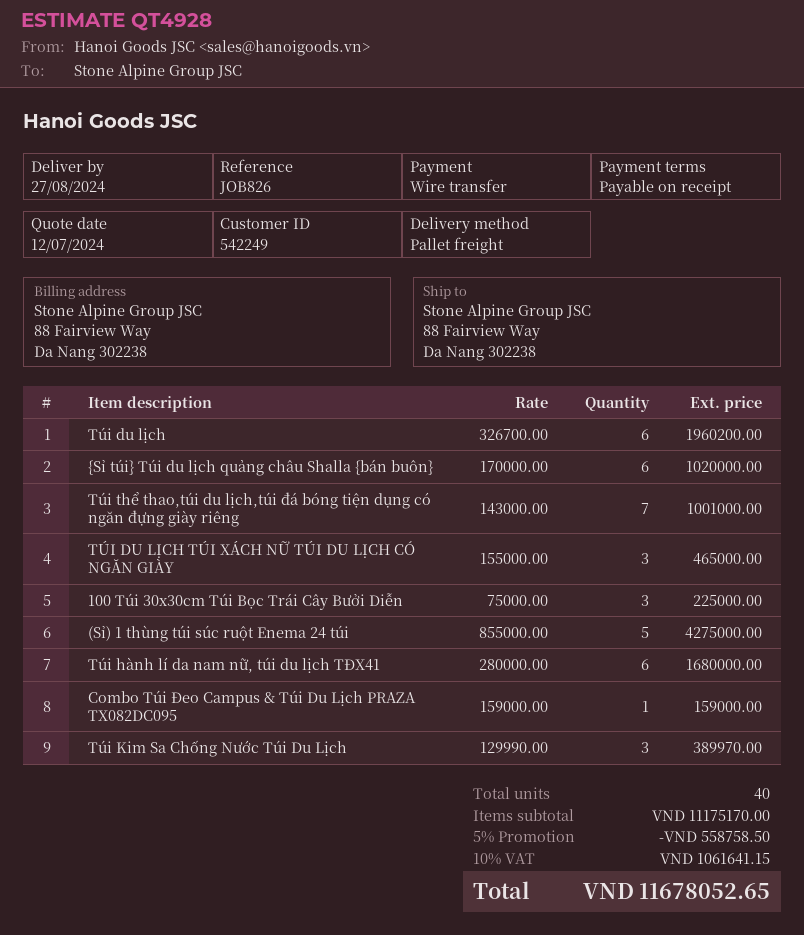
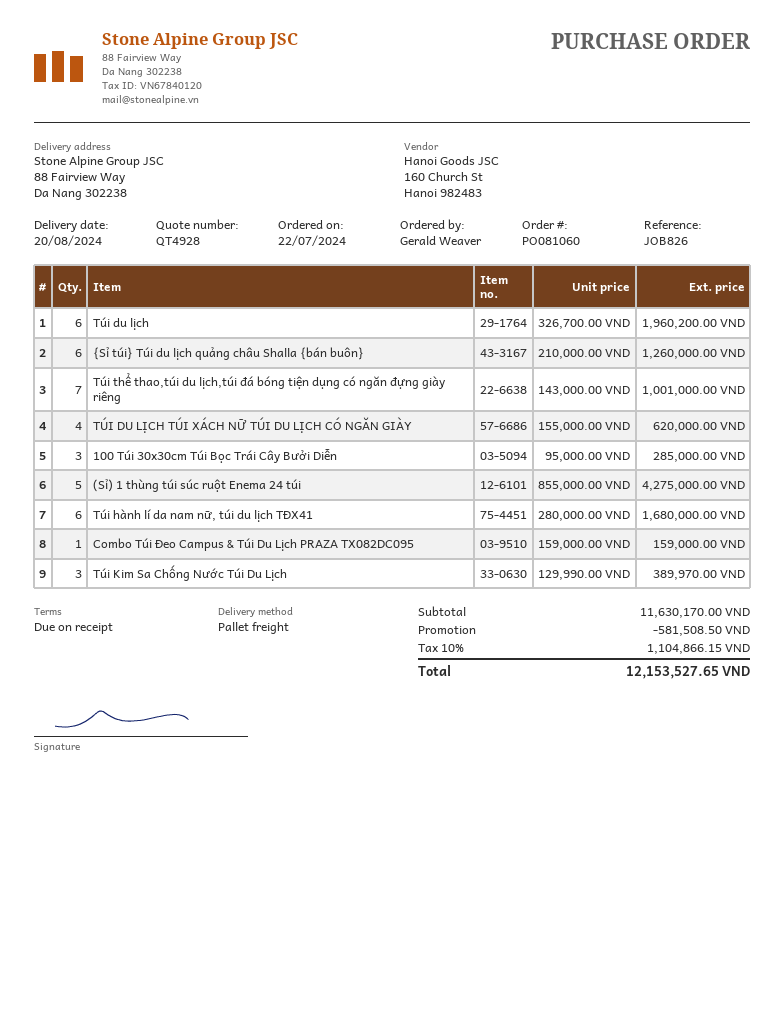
delivery date: 2024-08-27 -> 2024-08-20
{Sỉ túi} Túi du lịch quảng châu Shalla {bán buôn}: 6 x 170000.00 = 1020000.00 -> 6 x 210000.00 = 1260000.00
TÚI DU LỊCH TÚI XÁCH NỮ TÚI DU LỊCH CÓ NGĂN GIÀY: 3 x 155000.00 = 465000.00 -> 4 x 155000.00 = 620000.00
100 Túi 30x30cm Túi Bọc Trái Cây Bưởi Diễn: 3 x 75000.00 = 225000.00 -> 3 x 95000.00 = 285000.00
subtotal: 11175170.00 -> 11630170.00
discount: 558758.50 -> 581508.50
tax: 10% = 1061641.15 -> 10% = 1104866.15
total: 11678052.65 -> 12153527.65

